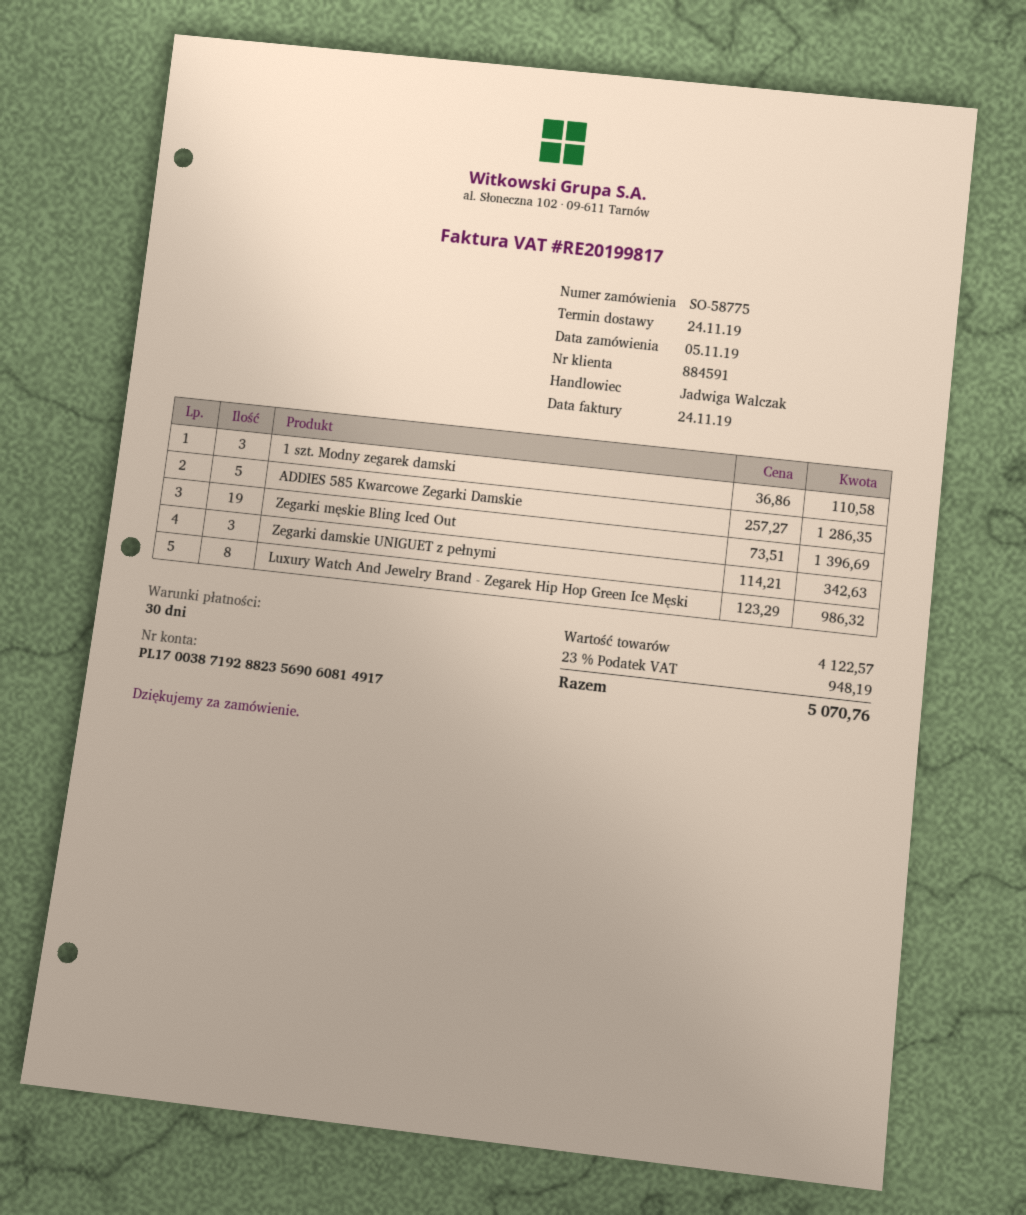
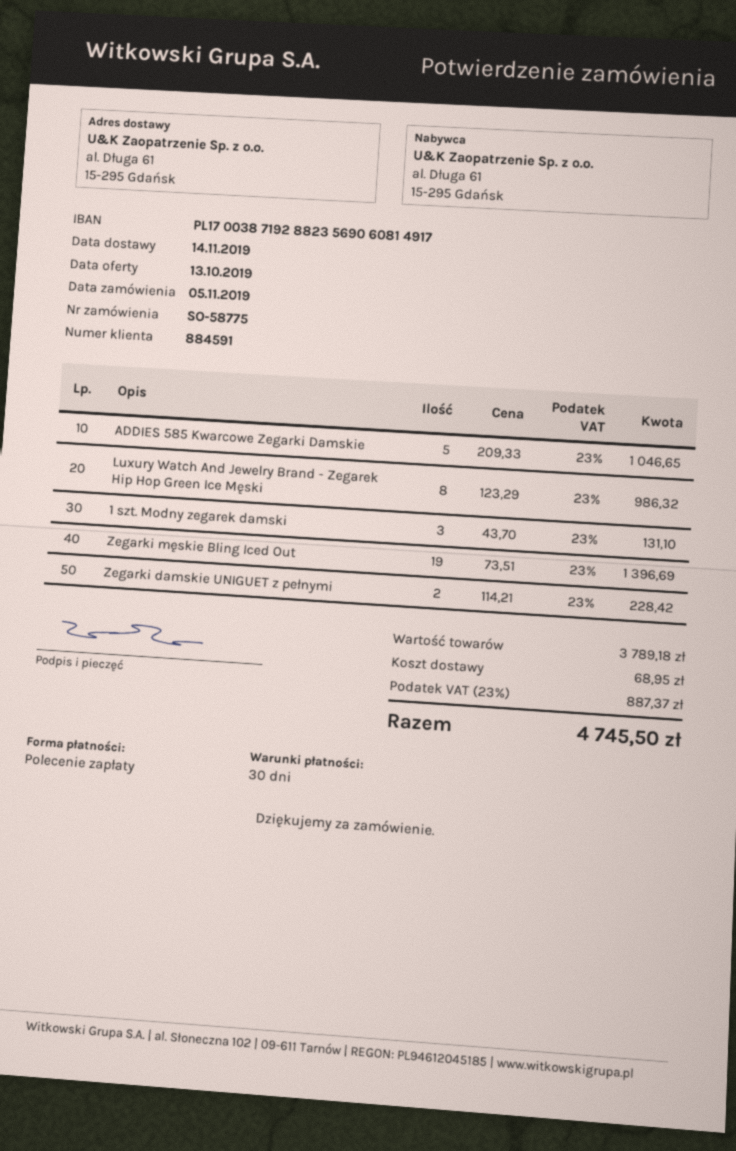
delivery date: 2019-11-24 -> 2019-11-14
1 szt. Modny zegarek damski: 3 x 36.86 = 110.58 -> 3 x 43.70 = 131.10
ADDIES 585 Kwarcowe Zegarki Damskie: 5 x 257.27 = 1286.35 -> 5 x 209.33 = 1046.65
Zegarki damskie UNIGUET z pełnymi: 3 x 114.21 = 342.63 -> 2 x 114.21 = 228.42
subtotal: 4122.57 -> 3789.18
shipping: none -> 68.95
tax: 23% = 948.19 -> 23% = 887.37
total: 5070.76 -> 4745.50

